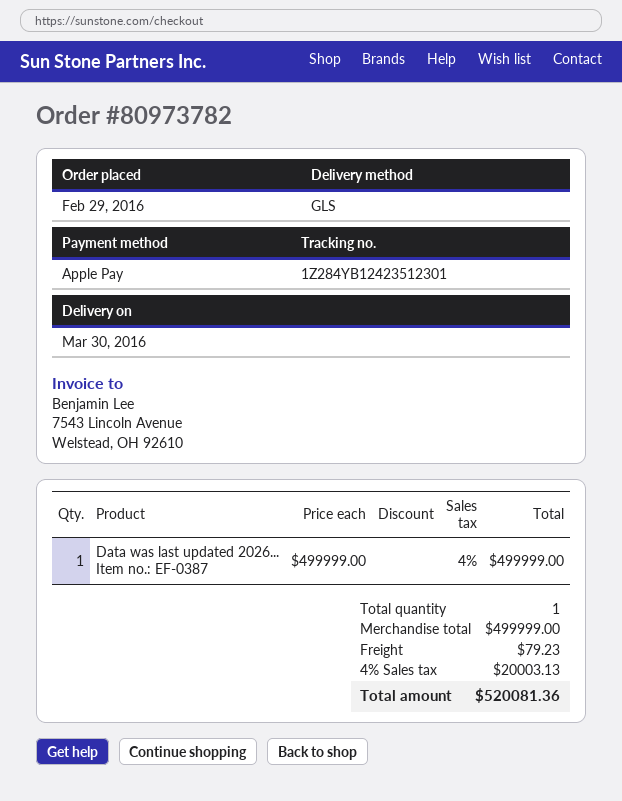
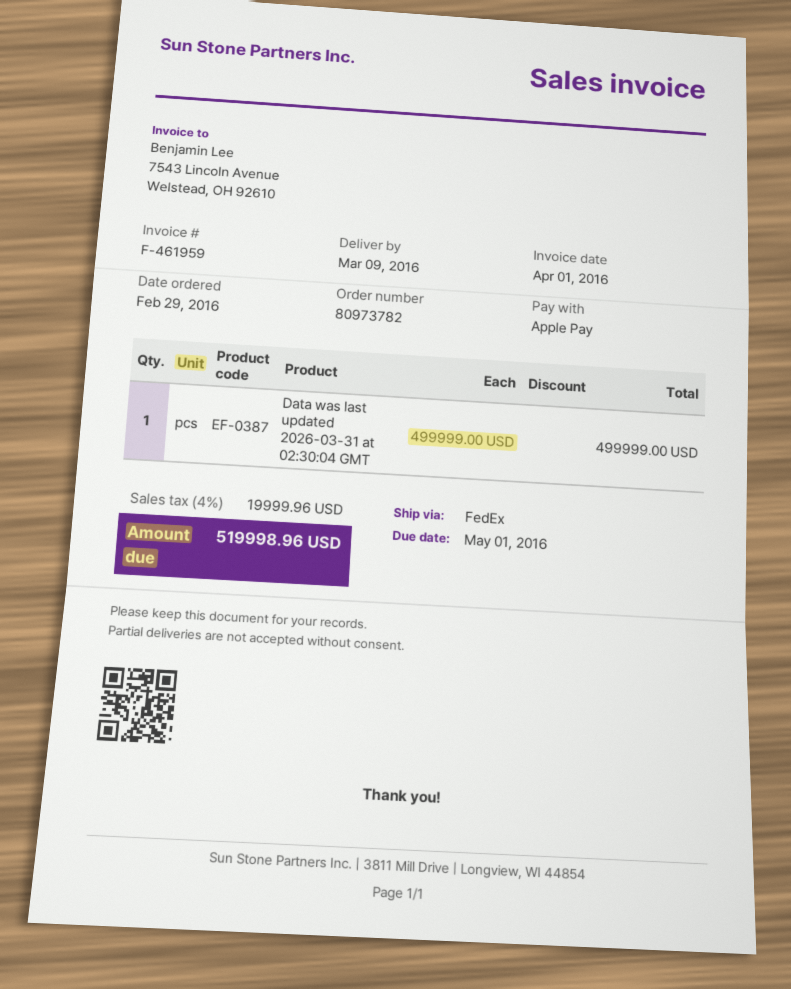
delivery date: 2016-03-30 -> 2016-03-09
shipping method: GLS -> FedEx
shipping: 79.23 -> none
tax: 4% = 20003.13 -> 4% = 19999.96
total: 520081.36 -> 519998.96

